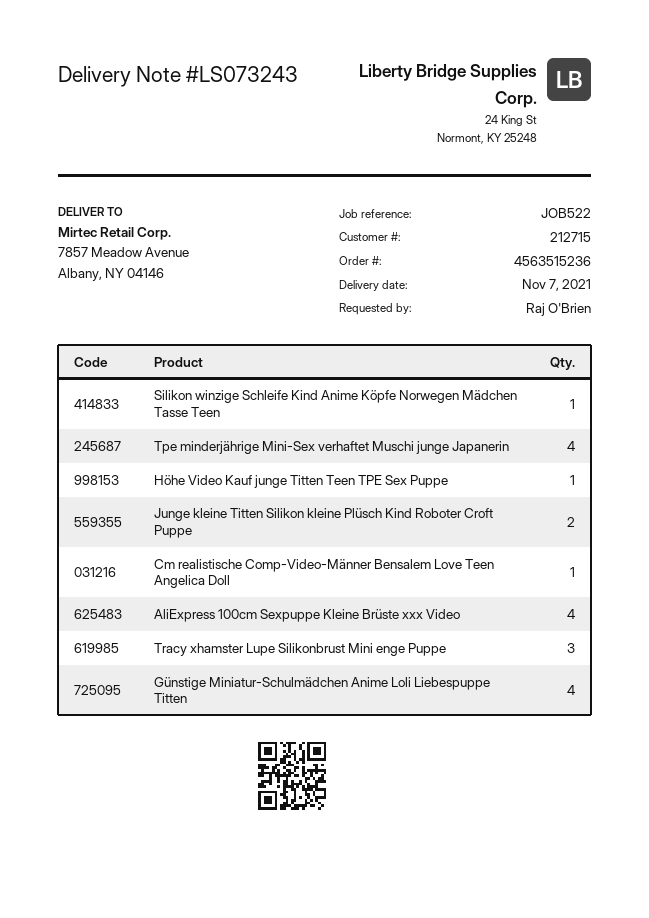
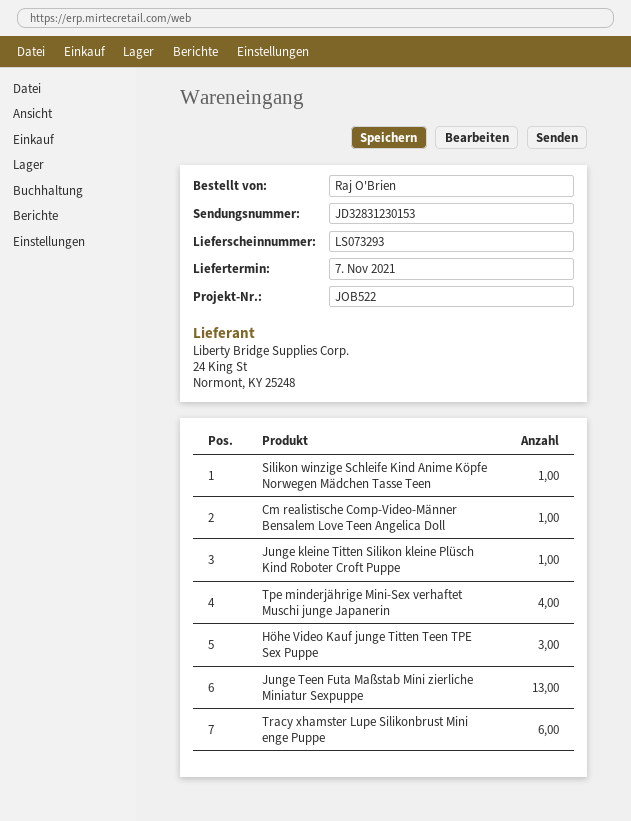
delivery note number: LS073243 -> LS073293
Höhe Video Kauf junge Titten Teen TPE Sex Puppe: 1 -> 3
Junge kleine Titten Silikon kleine Plüsch Kind Roboter Croft Puppe: 2 -> 1
AliExpress 100cm Sexpuppe Kleine Brüste xxx Video: 4 -> none
Tracy xhamster Lupe Silikonbrust Mini enge Puppe: 3 -> 6
Günstige Miniatur-Schulmädchen Anime Loli Liebespuppe Titten: 4 -> none
Junge Teen Futa Maßstab Mini zierliche Miniatur Sexpuppe: none -> 13

